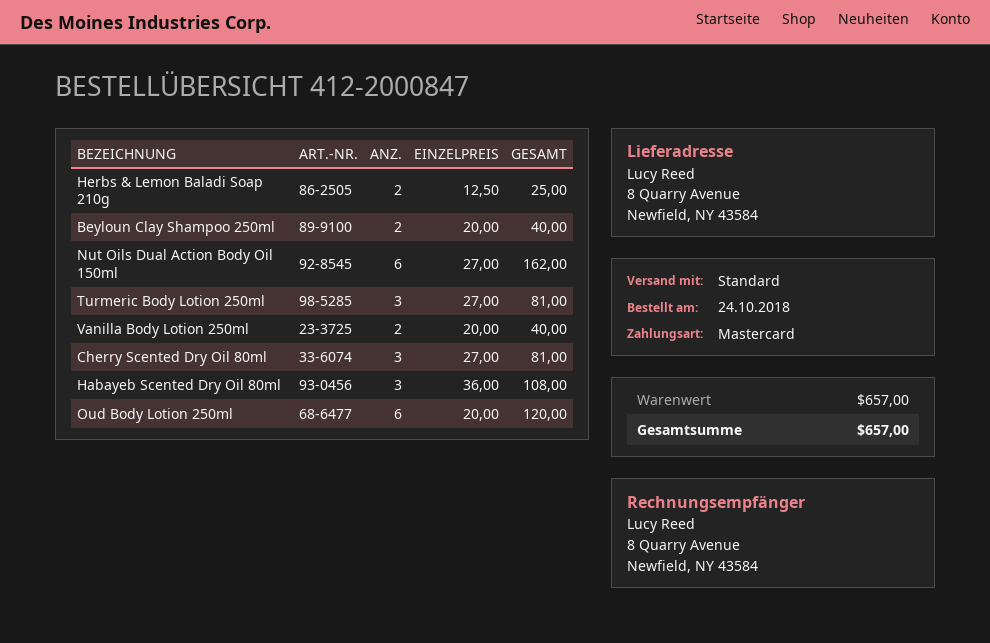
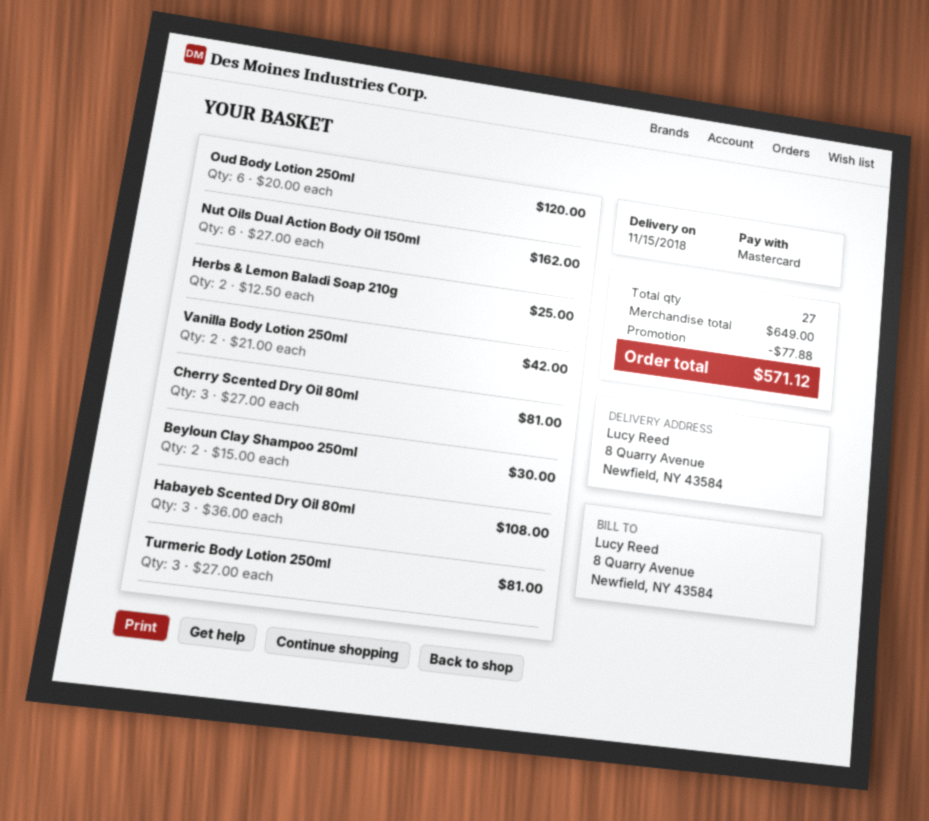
Beyloun Clay Shampoo 250ml: 2 x 20.00 = 40.00 -> 2 x 15.00 = 30.00
Vanilla Body Lotion 250ml: 2 x 20.00 = 40.00 -> 2 x 21.00 = 42.00
subtotal: 657.00 -> 649.00
discount: none -> 77.88
total: 657.00 -> 571.12

